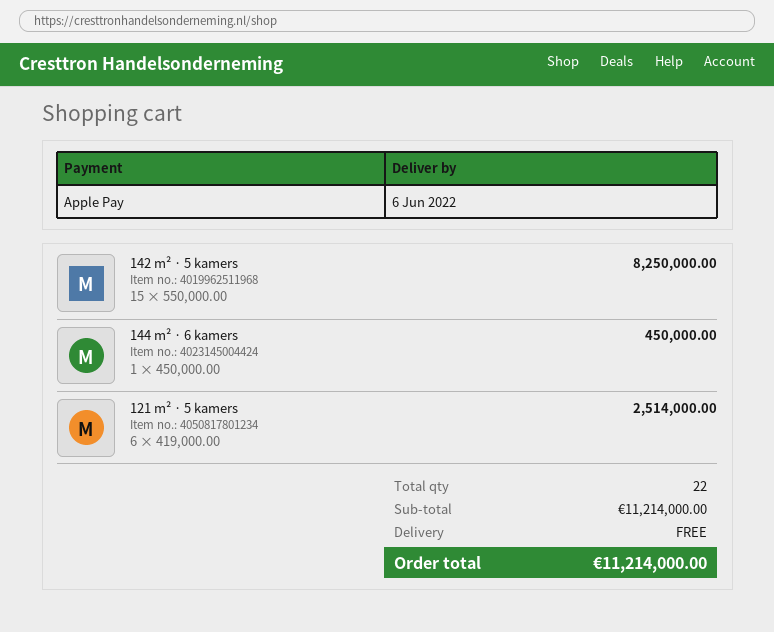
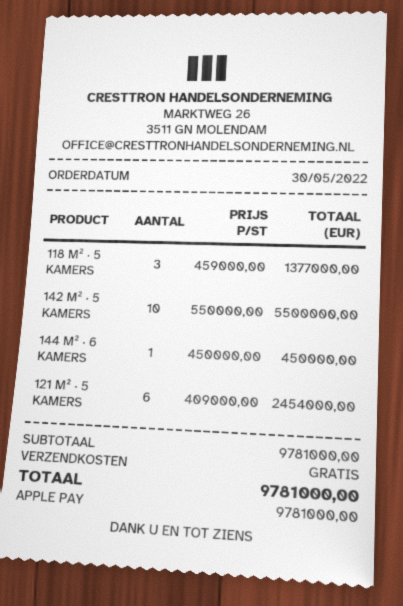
142 m² · 5 kamers: 15 x 550000.00 = 8250000.00 -> 10 x 550000.00 = 5500000.00
121 m² · 5 kamers: 6 x 419000.00 = 2514000.00 -> 6 x 409000.00 = 2454000.00
118 M² · 5 KAMERS: none -> 3 x 459000.00 = 1377000.00
subtotal: 11214000.00 -> 9781000.00
total: 11214000.00 -> 9781000.00

